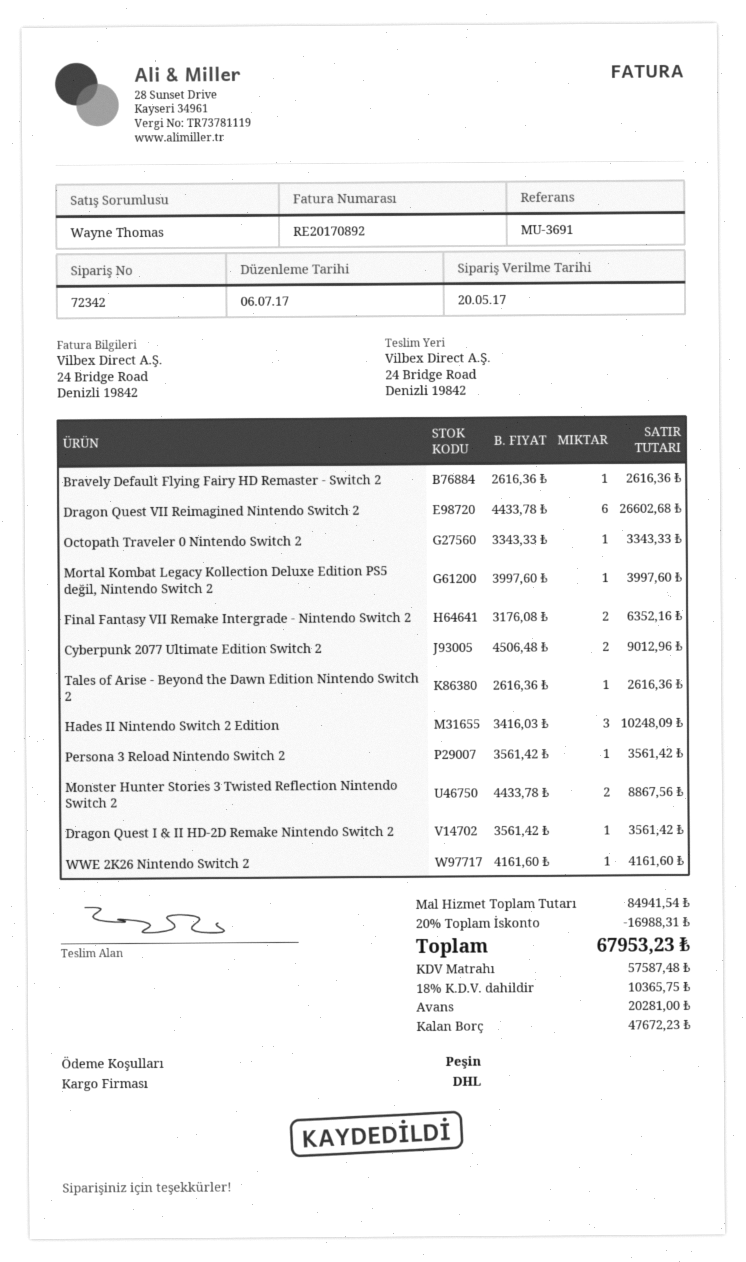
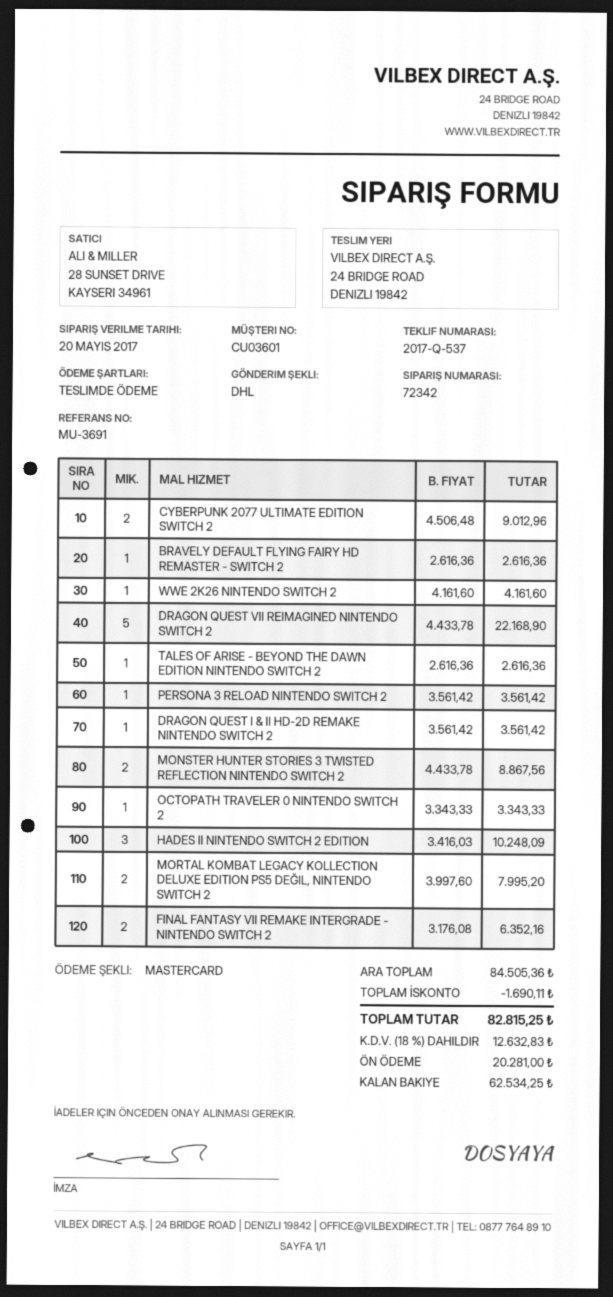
Dragon Quest VII Reimagined Nintendo Switch 2: 6 x 4433.78 = 26602.68 -> 5 x 4433.78 = 22168.90
Mortal Kombat Legacy Kollection Deluxe Edition PS5 değil, Nintendo Switch 2: 1 x 3997.60 = 3997.60 -> 2 x 3997.60 = 7995.20
subtotal: 84941.54 -> 84505.36
discount: 16988.31 -> 1690.11
tax: 18% = 10365.75 -> 18% = 12632.83
total: 67953.23 -> 82815.25
balance: 47672.23 -> 62534.25

